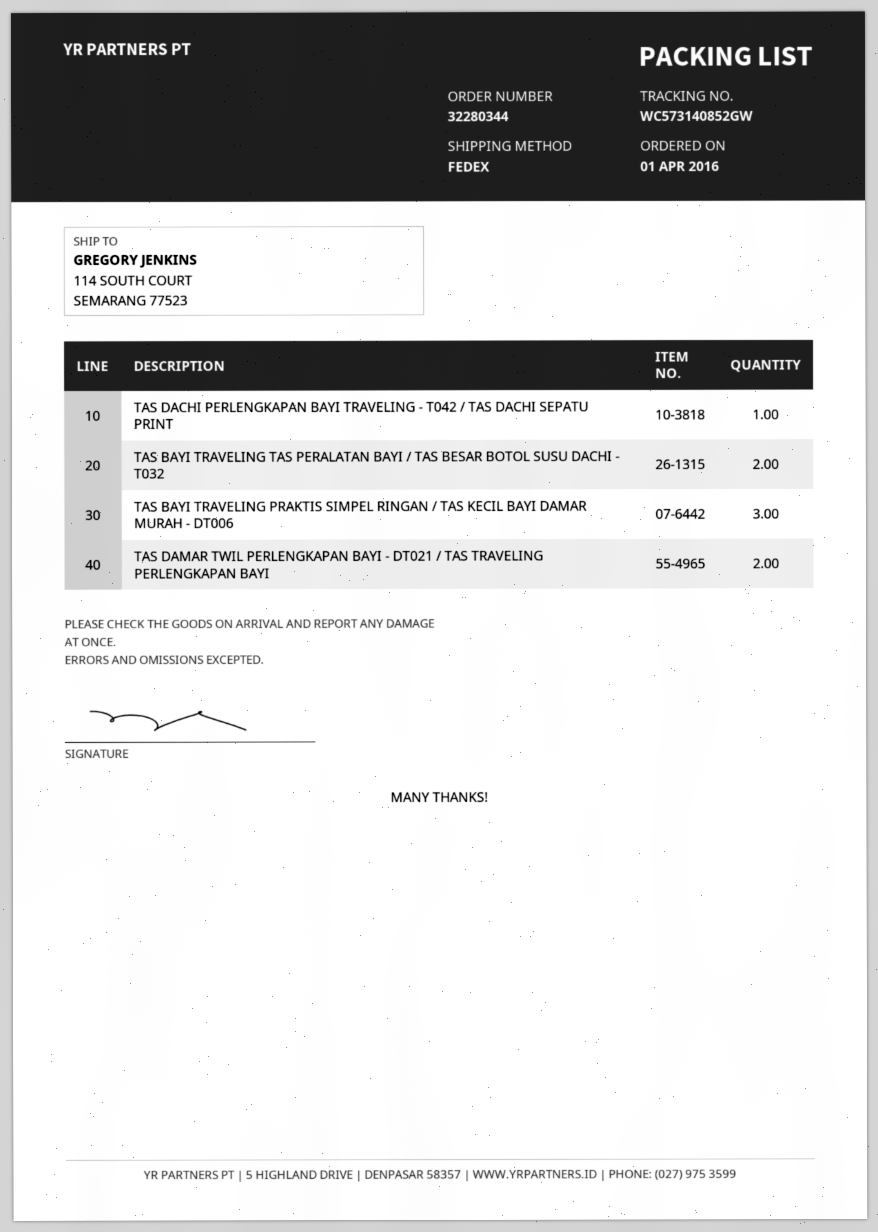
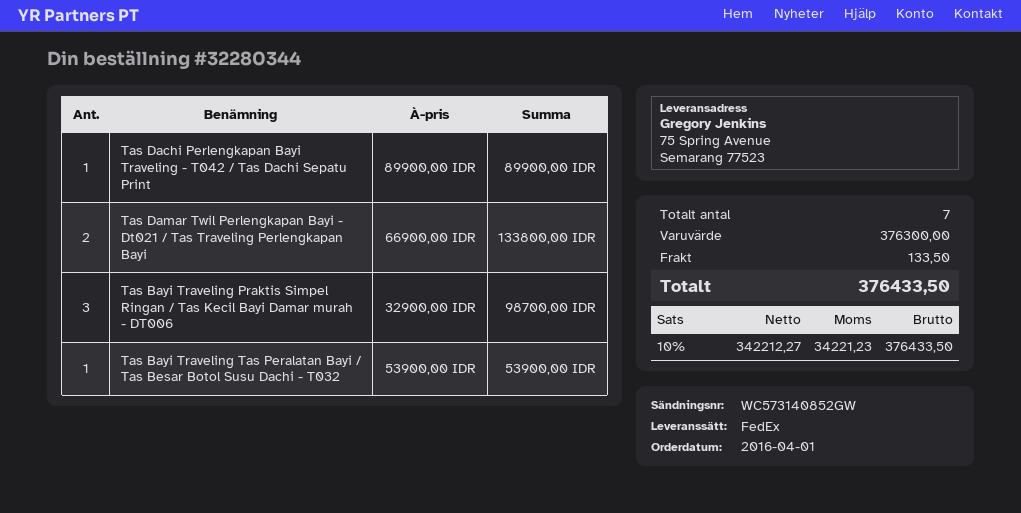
ship to: 114 SOUTH COURT, SEMARANG 77523 -> 75 Spring Avenue, Semarang 77523
TAS BAYI TRAVELING TAS PERALATAN BAYI / TAS BESAR BOTOL SUSU DACHI - T032: 2 -> 1

